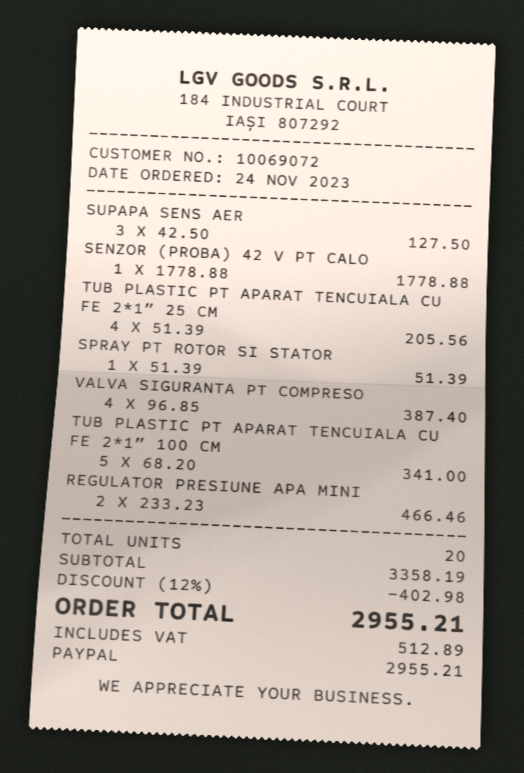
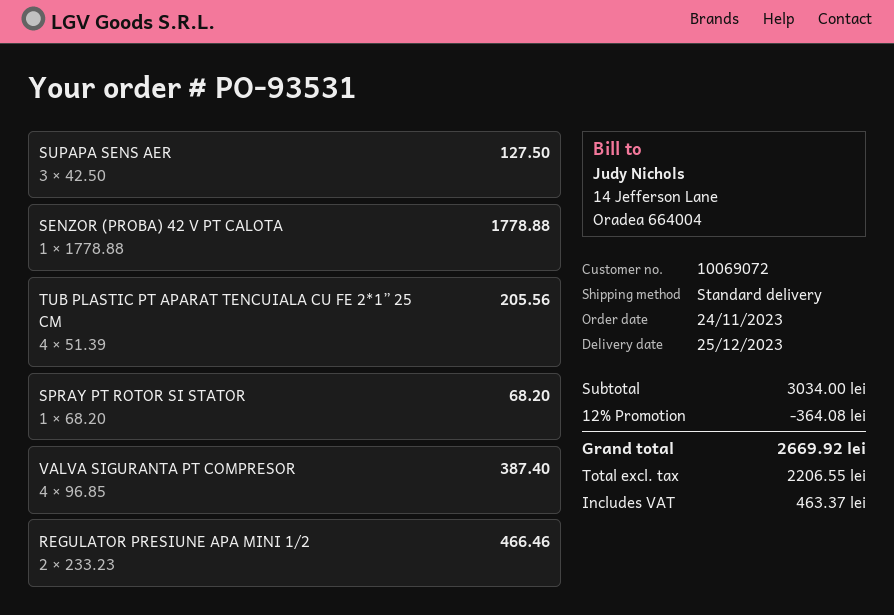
SPRAY PT ROTOR SI STATOR: 1 x 51.39 = 51.39 -> 1 x 68.20 = 68.20
TUB PLASTIC PT APARAT TENCUIALA CU FE 2*1” 100 CM: 5 x 68.20 = 341.00 -> none
subtotal: 3358.19 -> 3034.00
discount: 12% = 402.98 -> 12% = 364.08
tax: 512.89 -> 463.37
total: 2955.21 -> 2669.92

